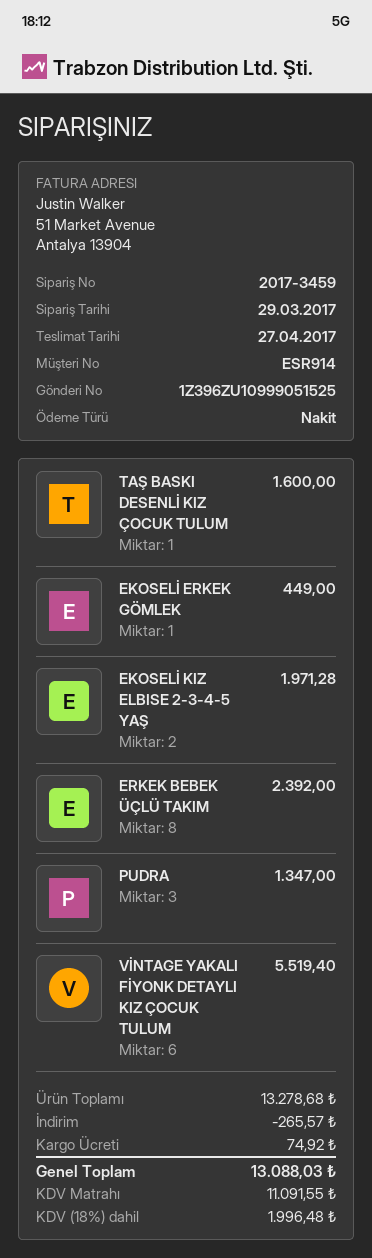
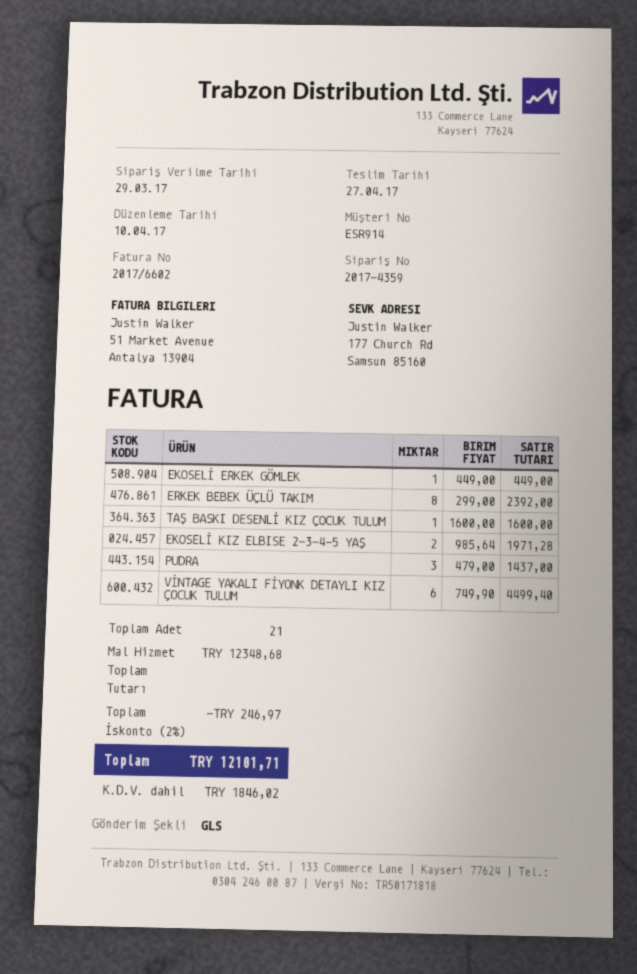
order number: 2017-3459 -> 2017-4359
PUDRA: 3 for 1347.00 -> 3 for 1437.00
VİNTAGE YAKALI FİYONK DETAYLI KIZ ÇOCUK TULUM: 6 for 5519.40 -> 6 for 4499.40
subtotal: 13278.68 -> 12348.68
discount: 265.57 -> 246.97
shipping: 74.92 -> none
tax: 1996.48 -> 1846.02
total: 13088.03 -> 12101.71

